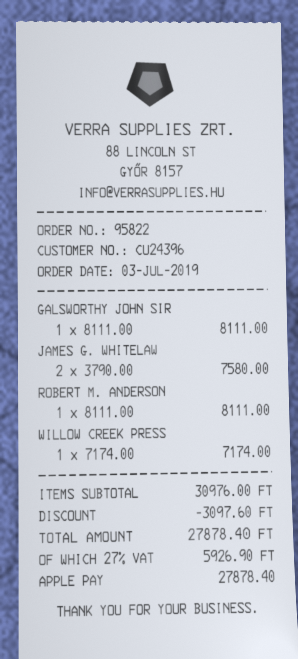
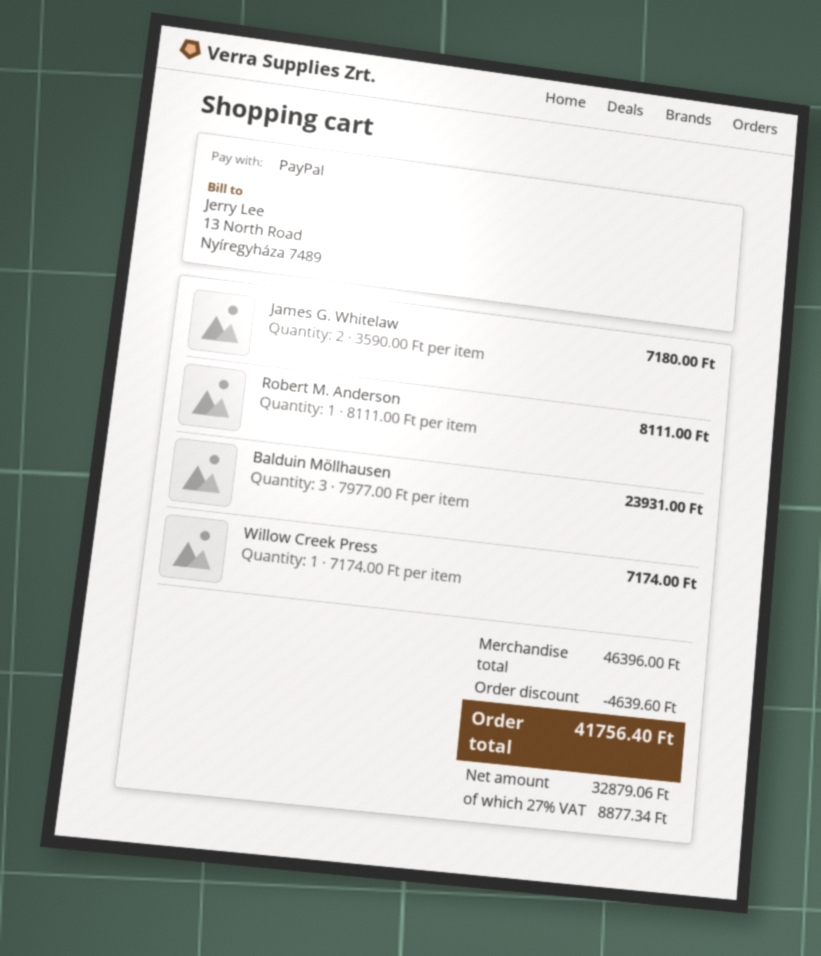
payment method: Apple Pay -> PayPal
GALSWORTHY JOHN SIR: 1 x 8111.00 = 8111.00 -> none
JAMES G. WHITELAW: 2 x 3790.00 = 7580.00 -> 2 x 3590.00 = 7180.00
Balduin Möllhausen: none -> 3 x 7977.00 = 23931.00
subtotal: 30976.00 -> 46396.00
discount: 3097.60 -> 4639.60
tax: 27% = 5926.90 -> 27% = 8877.34
total: 27878.40 -> 41756.40

